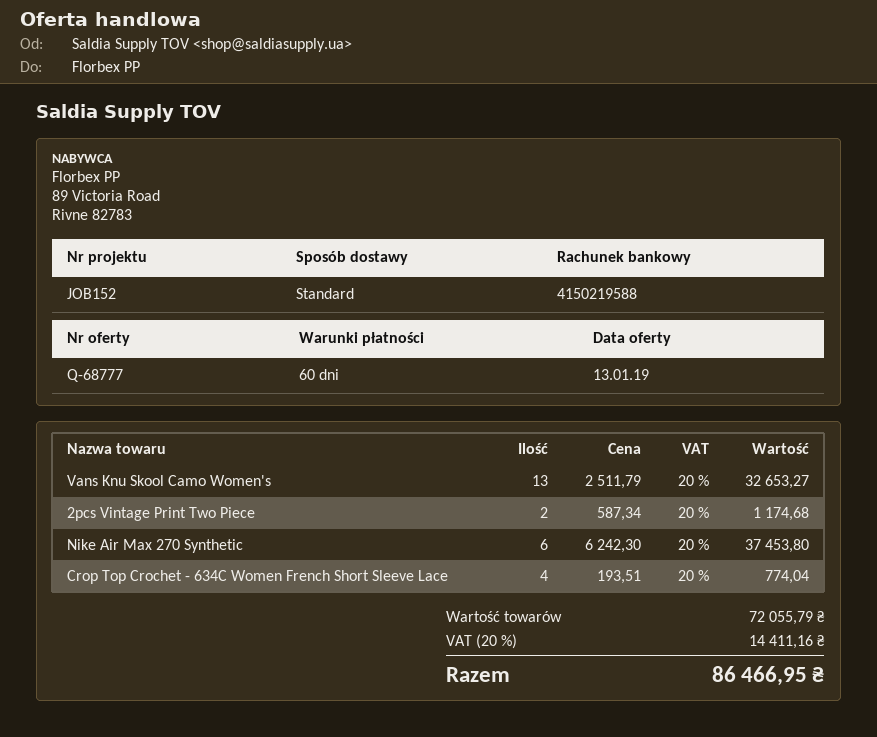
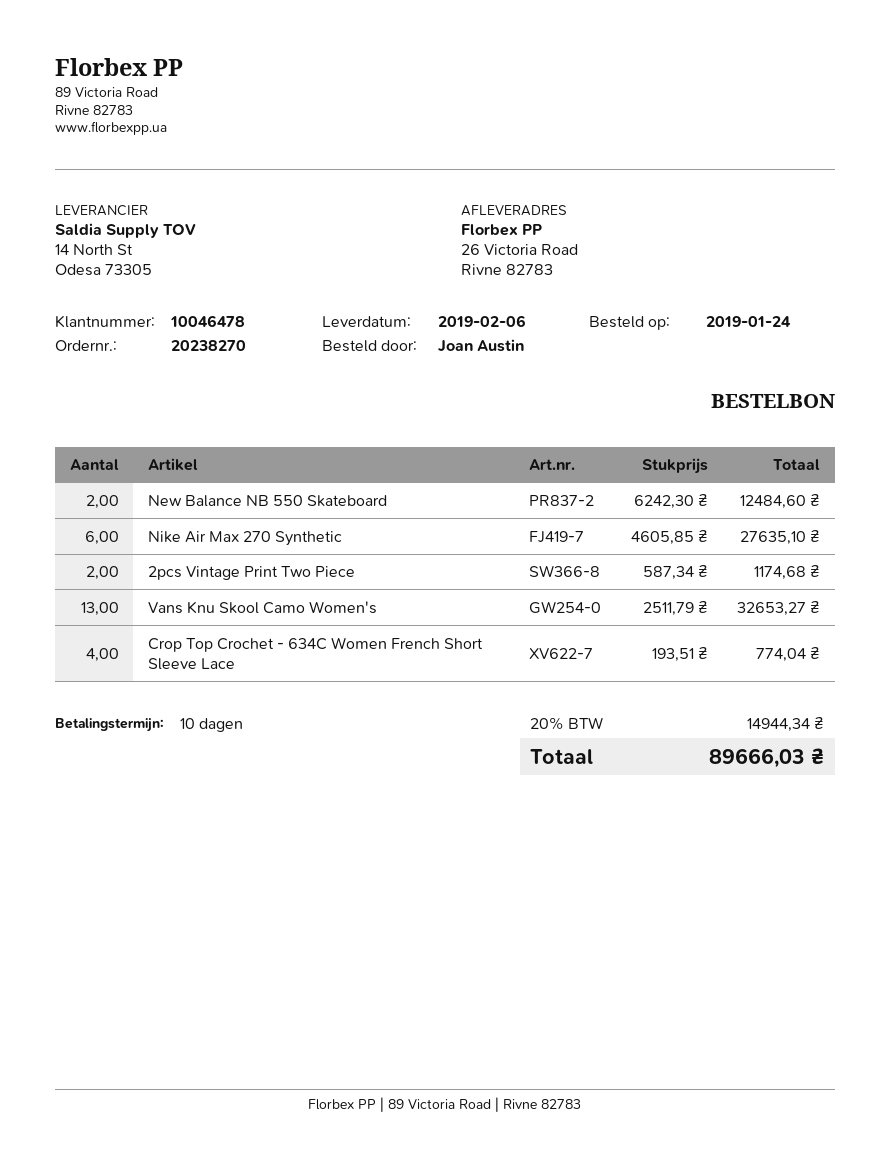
payment terms: 60 days -> 10 days
Nike Air Max 270 Synthetic: 6 x 6242.30 = 37453.80 -> 6 x 4605.85 = 27635.10
New Balance NB 550 Skateboard: none -> 2 x 6242.30 = 12484.60
tax: 20% = 14411.16 -> 20% = 14944.34
total: 86466.95 -> 89666.03

